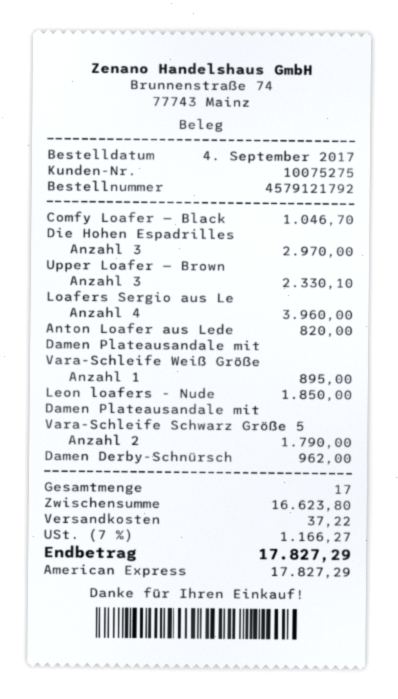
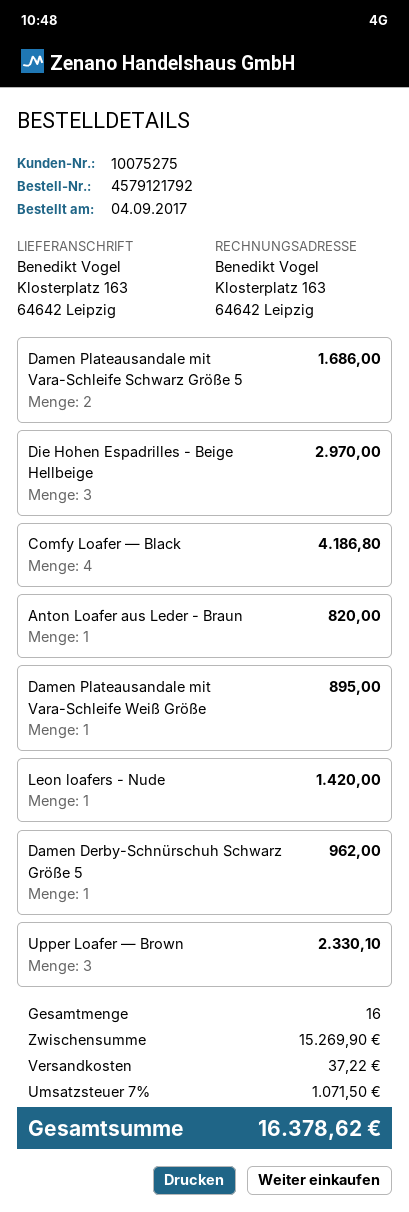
Comfy Loafer — Black: 1 for 1046.70 -> 4 for 4186.80
Loafers Sergio aus Le: 4 for 3960.00 -> none
Leon loafers - Nude: 1 for 1850.00 -> 1 for 1420.00
Damen Plateausandale mit Vara-Schleife Schwarz Größe 5: 2 for 1790.00 -> 2 for 1686.00
total quantity: 17 -> 16
subtotal: 16623.80 -> 15269.90
tax: 7% = 1166.27 -> 7% = 1071.50
total: 17827.29 -> 16378.62

